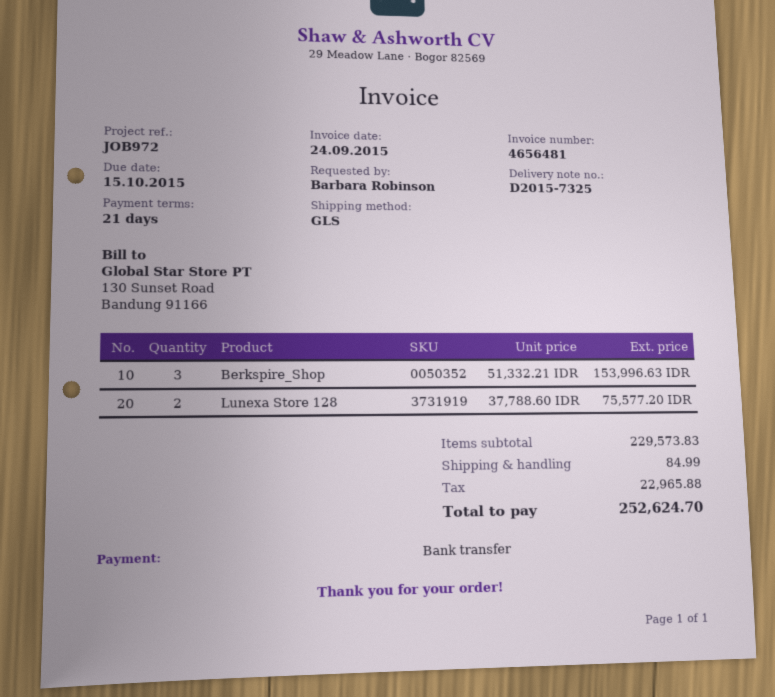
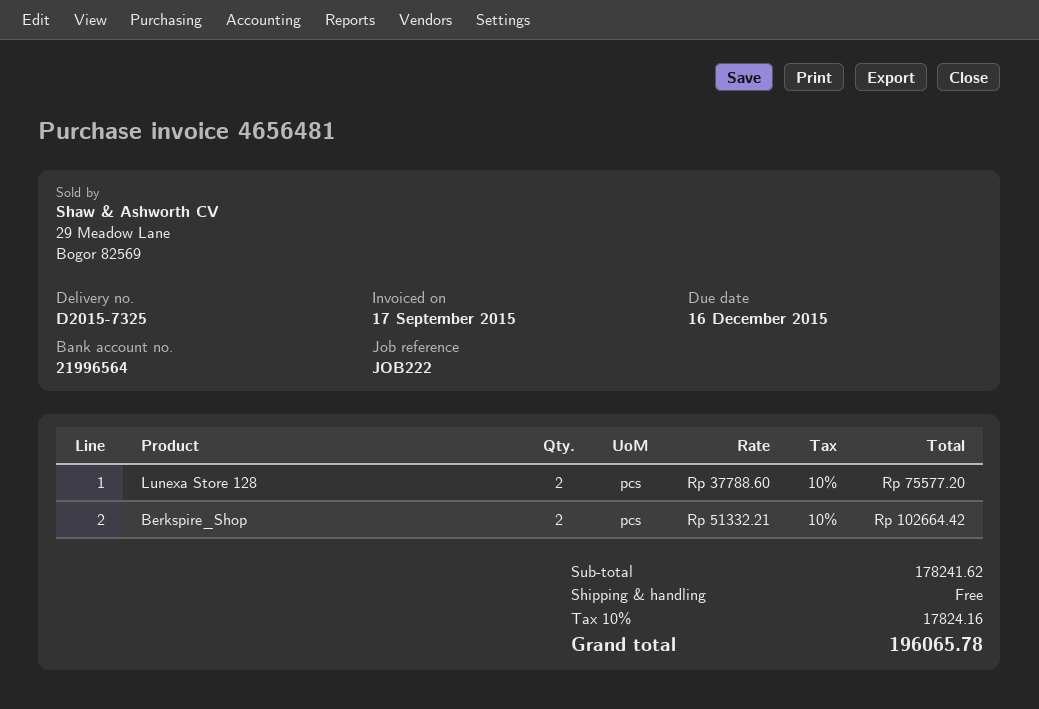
invoice date: 2015-09-24 -> 2015-09-17
due date: 2015-10-15 -> 2015-12-16
reference: JOB972 -> JOB222
Berkspire_Shop: 3 x 51332.21 = 153996.63 -> 2 x 51332.21 = 102664.42
subtotal: 229573.83 -> 178241.62
shipping: 84.99 -> 0.00
tax: 22965.88 -> 17824.16
total: 252624.70 -> 196065.78

